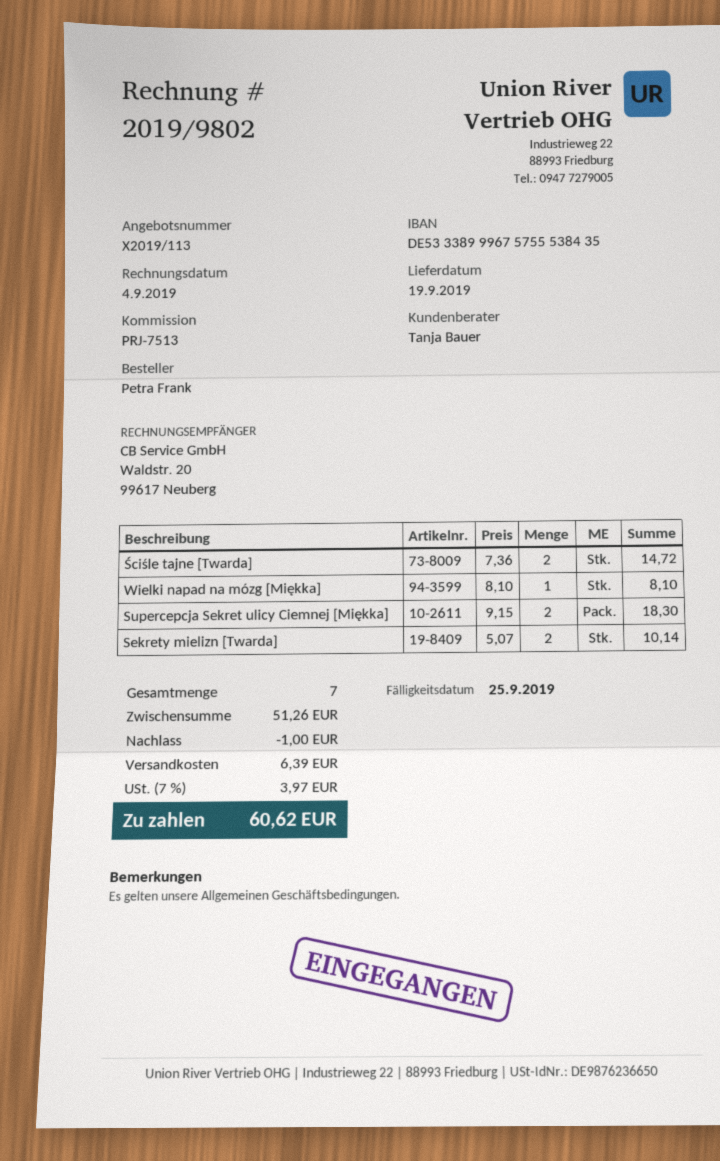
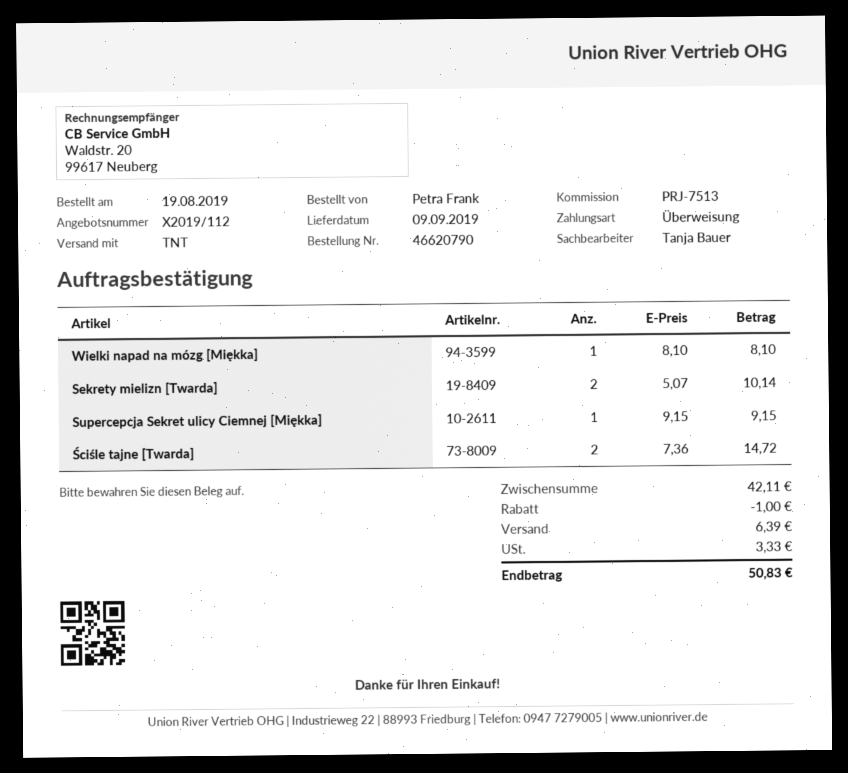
quote number: X2019/113 -> X2019/112
delivery date: 2019-09-19 -> 2019-09-09
Supercepcja Sekret ulicy Ciemnej [Miękka]: 2 x 9.15 = 18.30 -> 1 x 9.15 = 9.15
subtotal: 51.26 -> 42.11
tax: 3.97 -> 3.33
total: 60.62 -> 50.83

